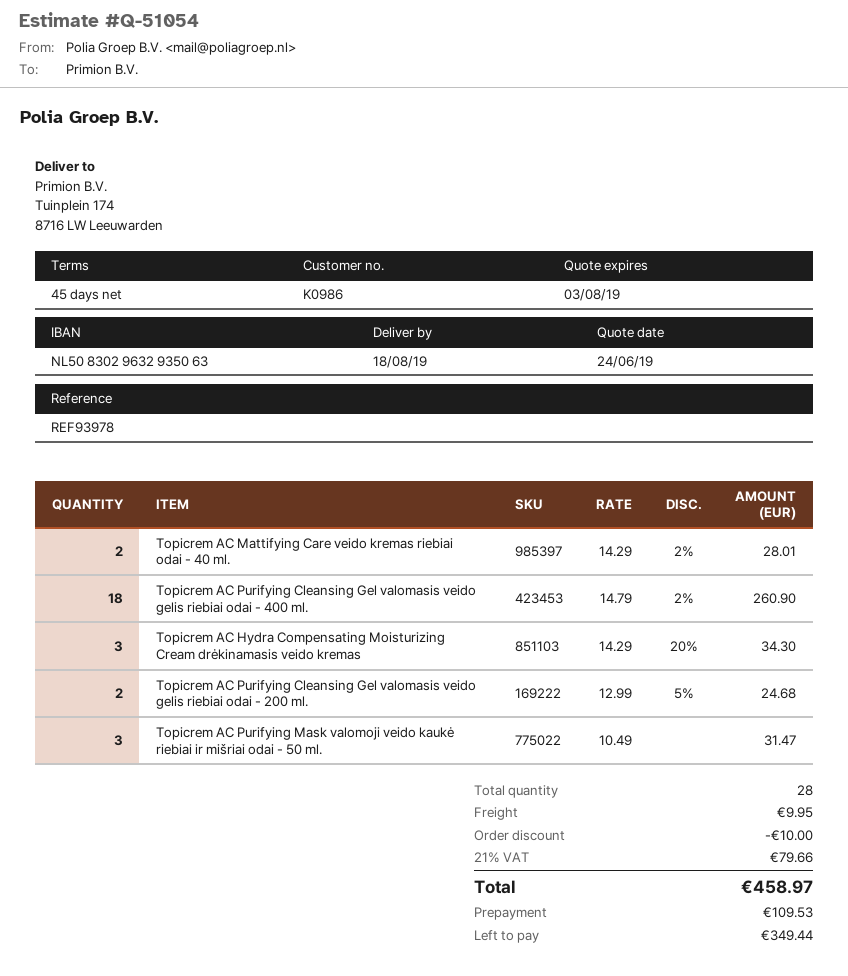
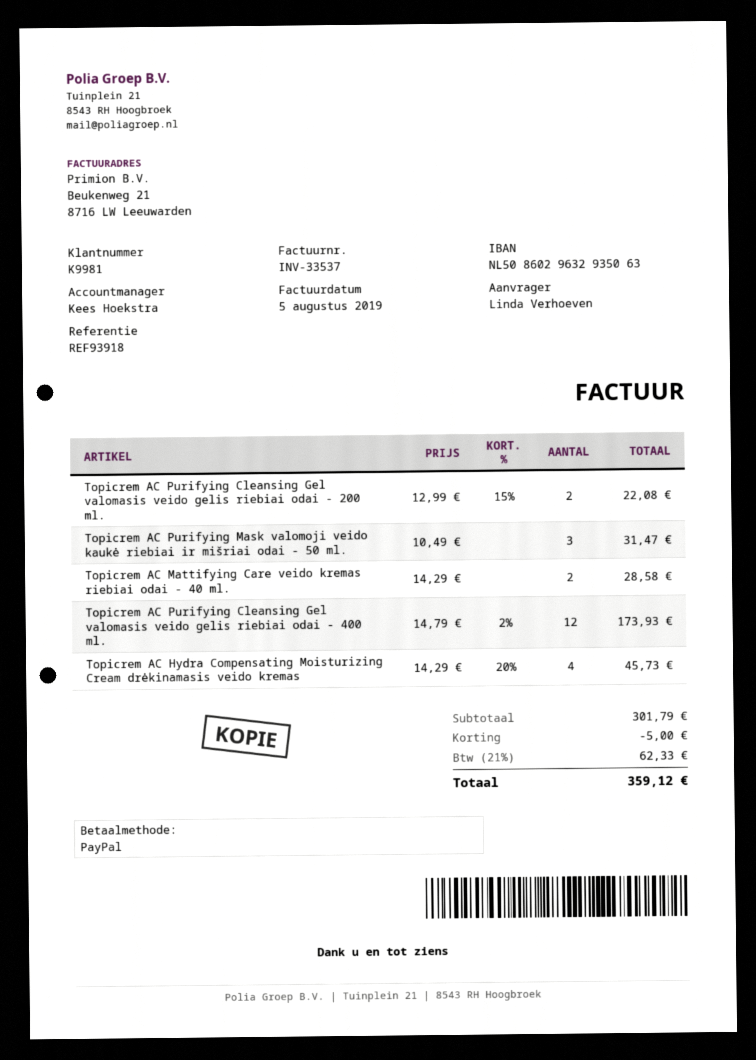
customer number: K0986 -> K9981
reference: REF93978 -> REF93918
bank account: NL5083029632935063 -> NL5086029632935063
Topicrem AC Mattifying Care veido kremas riebiai odai - 40 ml.: 2 x 14.29 - 2% = 28.01 -> 2 x 14.29 = 28.58
Topicrem AC Purifying Cleansing Gel valomasis veido gelis riebiai odai - 400 ml.: 18 x 14.79 - 2% = 260.90 -> 12 x 14.79 - 2% = 173.93
Topicrem AC Hydra Compensating Moisturizing Cream drėkinamasis veido kremas: 3 x 14.29 - 20% = 34.30 -> 4 x 14.29 - 20% = 45.73
Topicrem AC Purifying Cleansing Gel valomasis veido gelis riebiai odai - 200 ml.: 2 x 12.99 - 5% = 24.68 -> 2 x 12.99 - 15% = 22.08
discount: 10.00 -> 5.00
shipping: 9.95 -> none
tax: 21% = 79.66 -> 21% = 62.33
total: 458.97 -> 359.12

